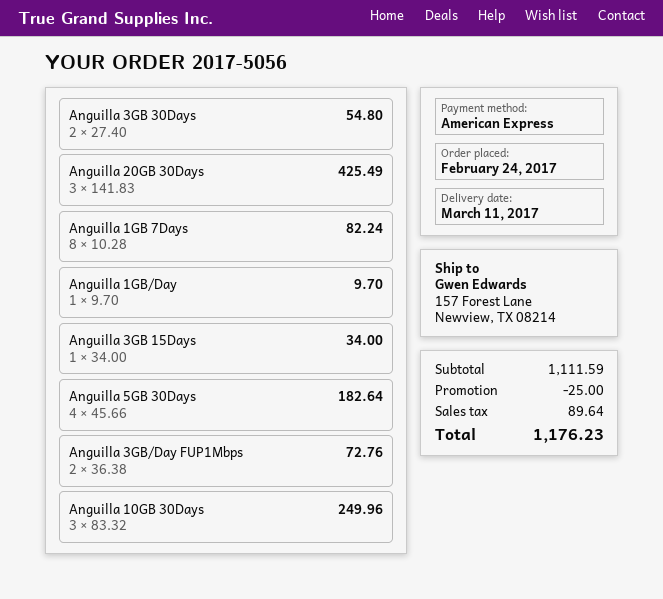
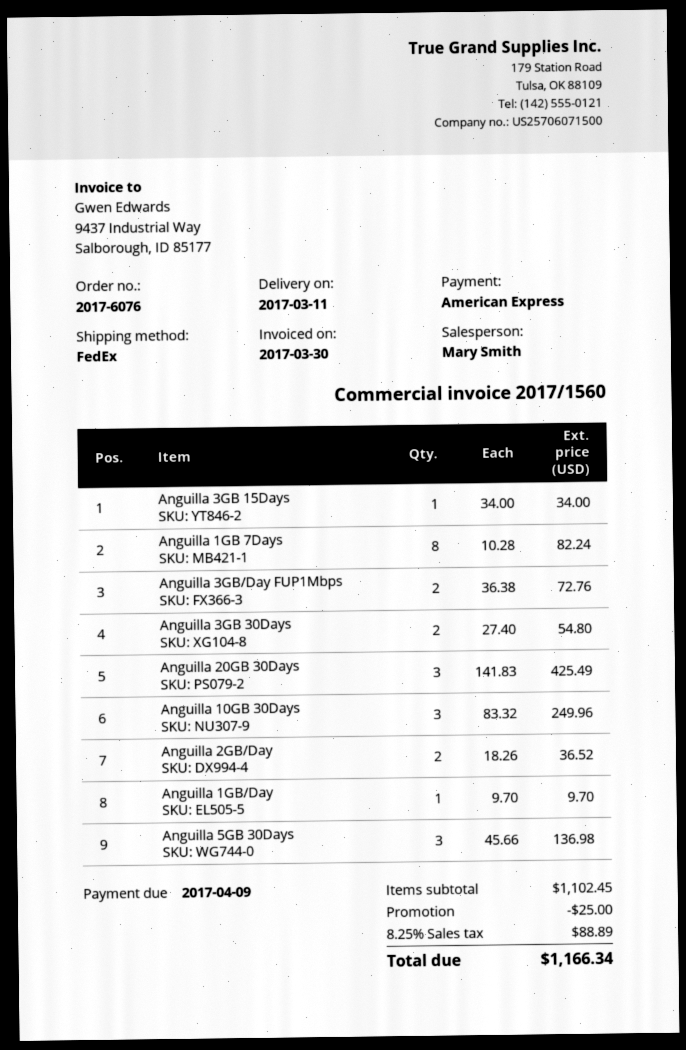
order number: 2017-5056 -> 2017-6076
Anguilla 5GB 30Days: 4 x 45.66 = 182.64 -> 3 x 45.66 = 136.98
Anguilla 2GB/Day: none -> 2 x 18.26 = 36.52
subtotal: 1111.59 -> 1102.45
tax: 89.64 -> 88.89
total: 1176.23 -> 1166.34

